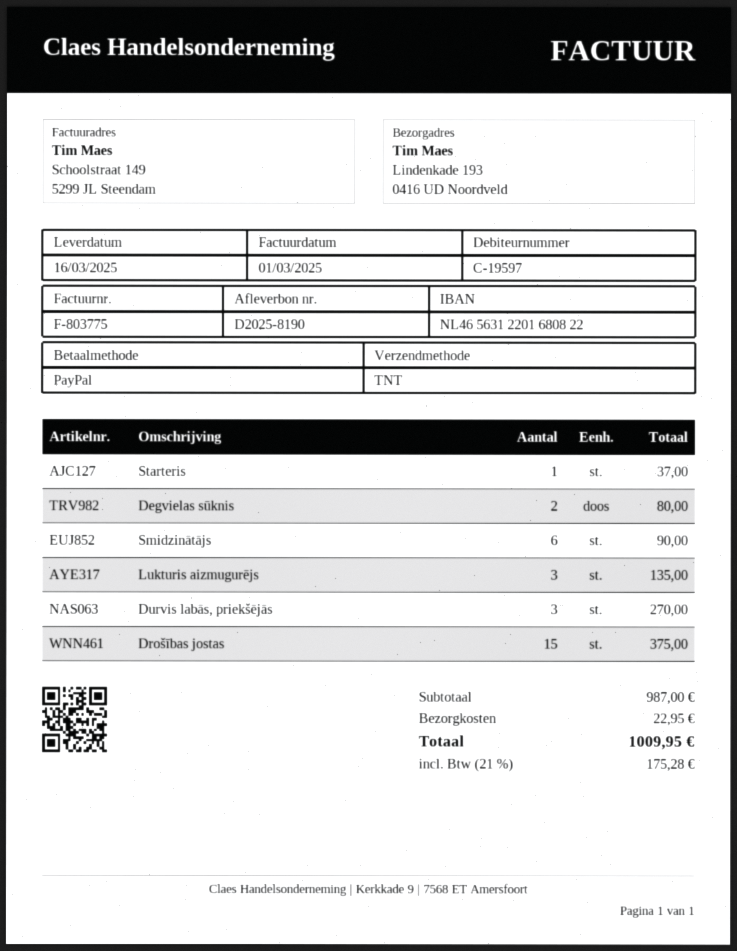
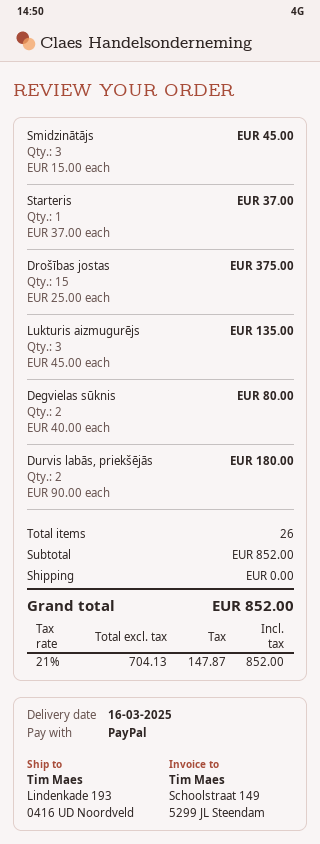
Smidzinātājs: 6 for 90.00 -> 3 for 45.00
Durvis labās, priekšējās: 3 for 270.00 -> 2 for 180.00
subtotal: 987.00 -> 852.00
shipping: 22.95 -> 0.00
tax: 21% = 175.28 -> 21% = 147.87
total: 1009.95 -> 852.00

